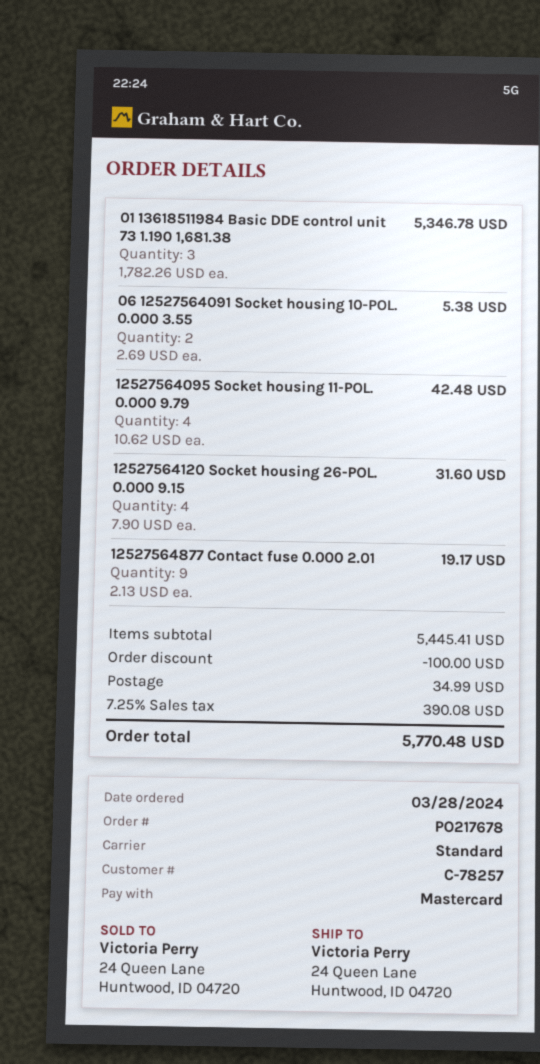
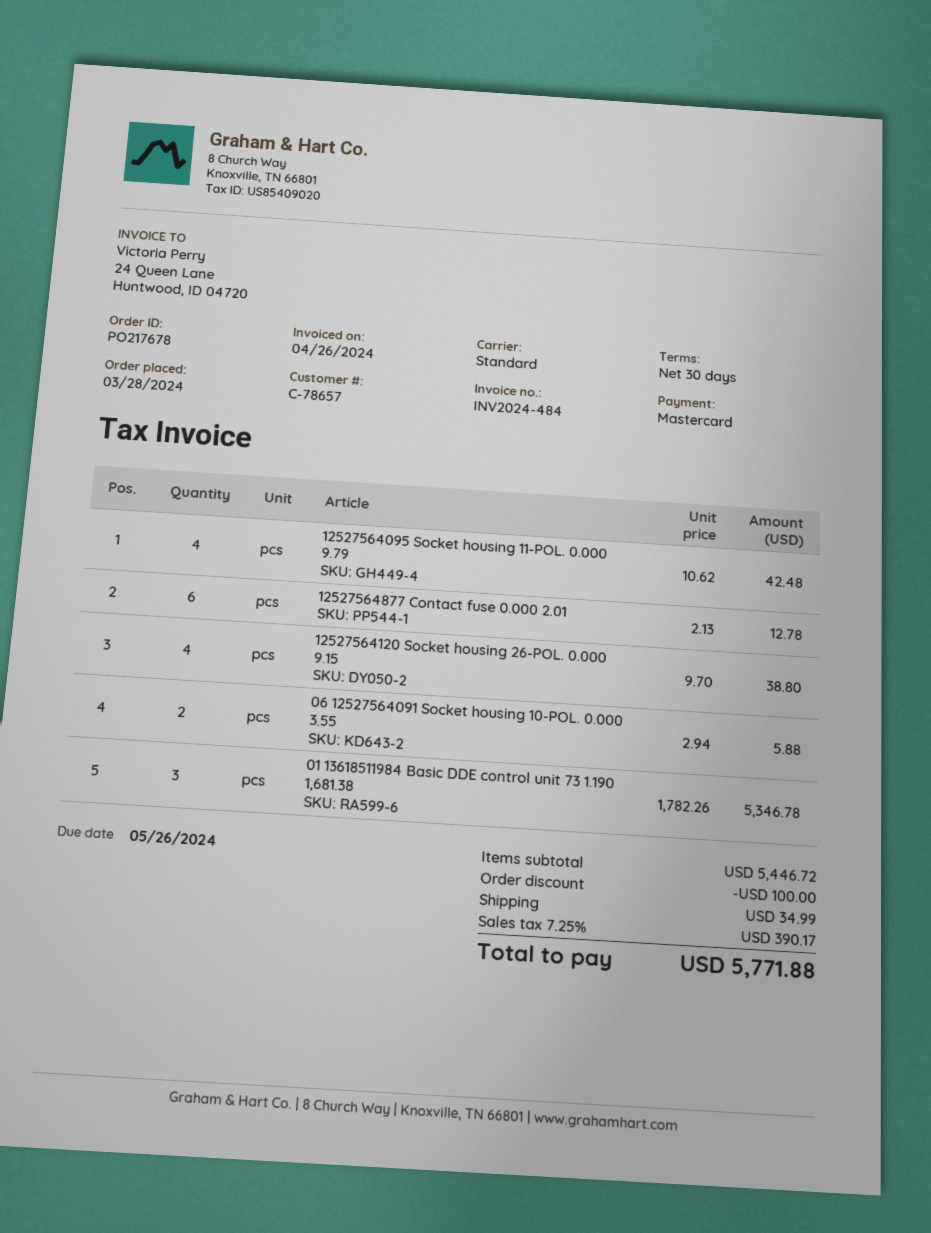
customer number: C-78257 -> C-78657
06 12527564091 Socket housing 10-POL. 0.000 3.55: 2 x 2.69 = 5.38 -> 2 x 2.94 = 5.88
12527564120 Socket housing 26-POL. 0.000 9.15: 4 x 7.90 = 31.60 -> 4 x 9.70 = 38.80
12527564877 Contact fuse 0.000 2.01: 9 x 2.13 = 19.17 -> 6 x 2.13 = 12.78
subtotal: 5445.41 -> 5446.72
tax: 7.25% = 390.08 -> 7.25% = 390.17
total: 5770.48 -> 5771.88

